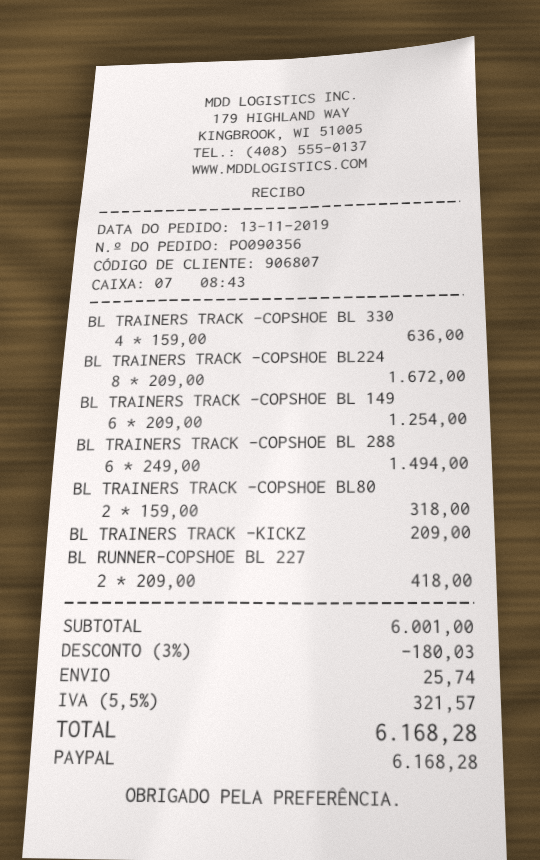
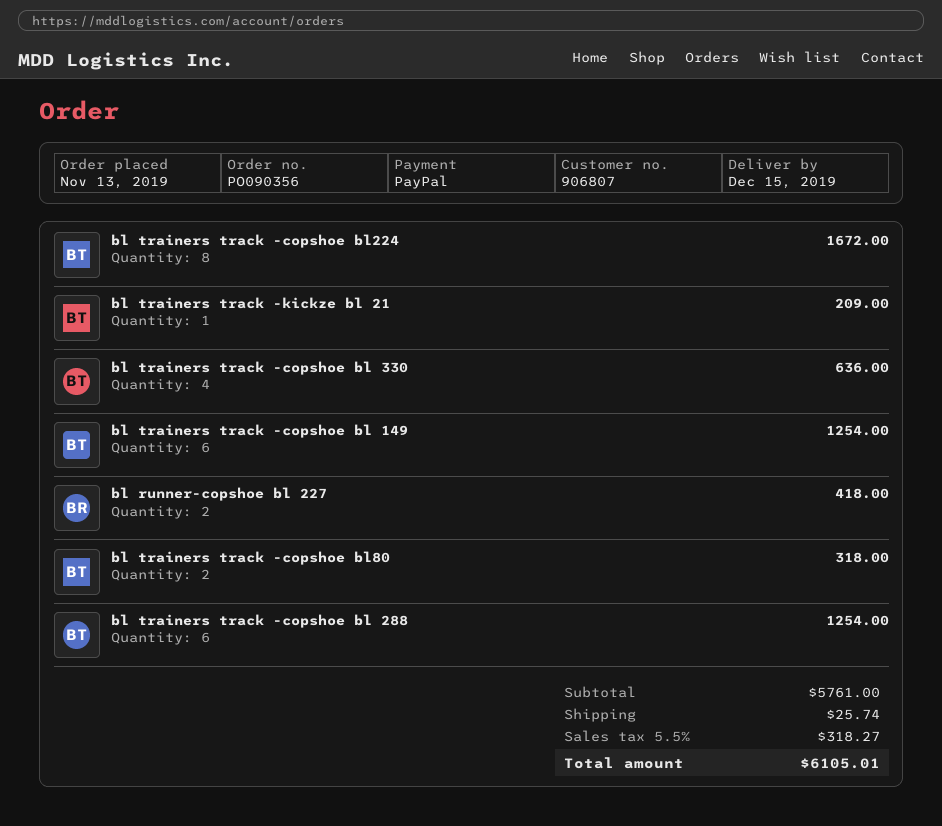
BL TRAINERS TRACK -COPSHOE BL 288: 6 for 1494.00 -> 6 for 1254.00
subtotal: 6001.00 -> 5761.00
discount: 3% = 180.03 -> none
tax: 5.5% = 321.57 -> 5.5% = 318.27
total: 6168.28 -> 6105.01

